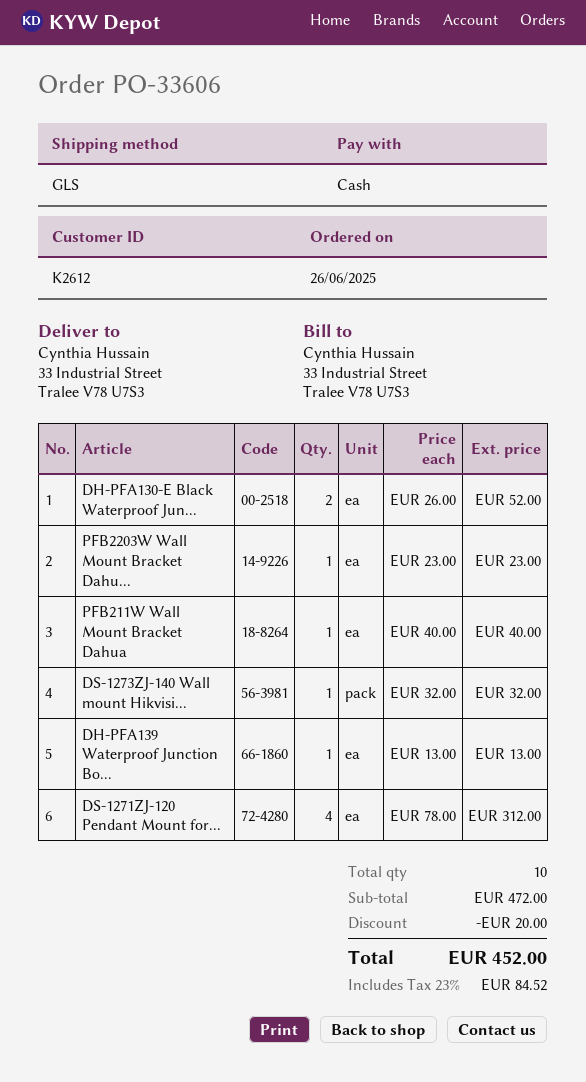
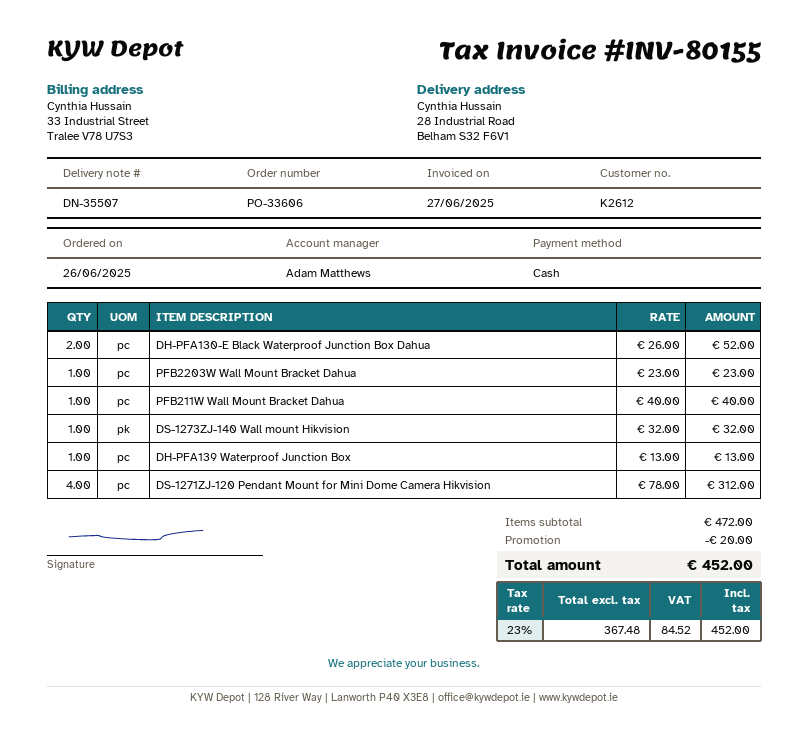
ship to: 33 Industrial Street, Tralee V78 U7S3 -> 28 Industrial Road, Belham S32 F6V1

